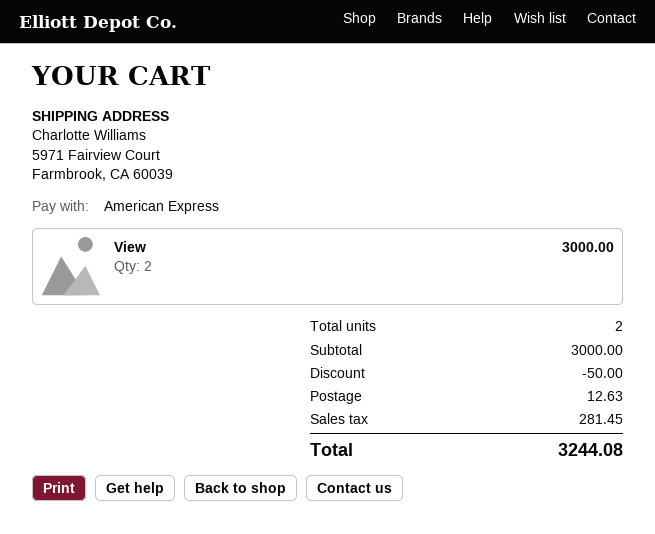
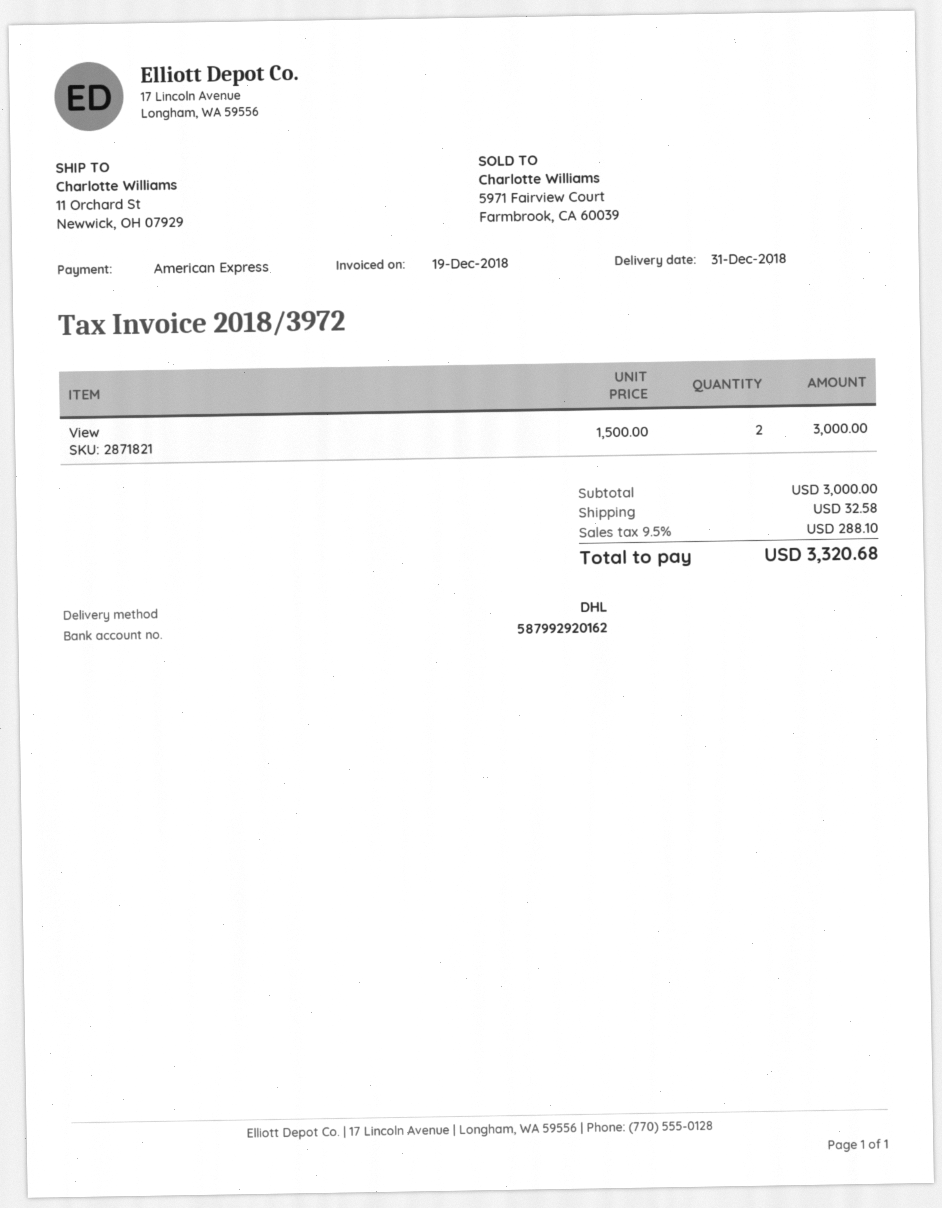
ship to: 5971 Fairview Court, Farmbrook, CA 60039 -> 11 Orchard St, Newwick, OH 07929
discount: 50.00 -> none
shipping: 12.63 -> 32.58
tax: 281.45 -> 288.10
total: 3244.08 -> 3320.68

